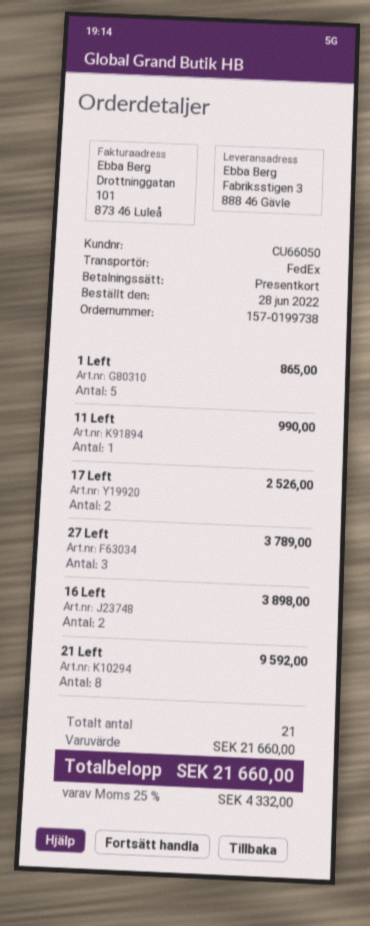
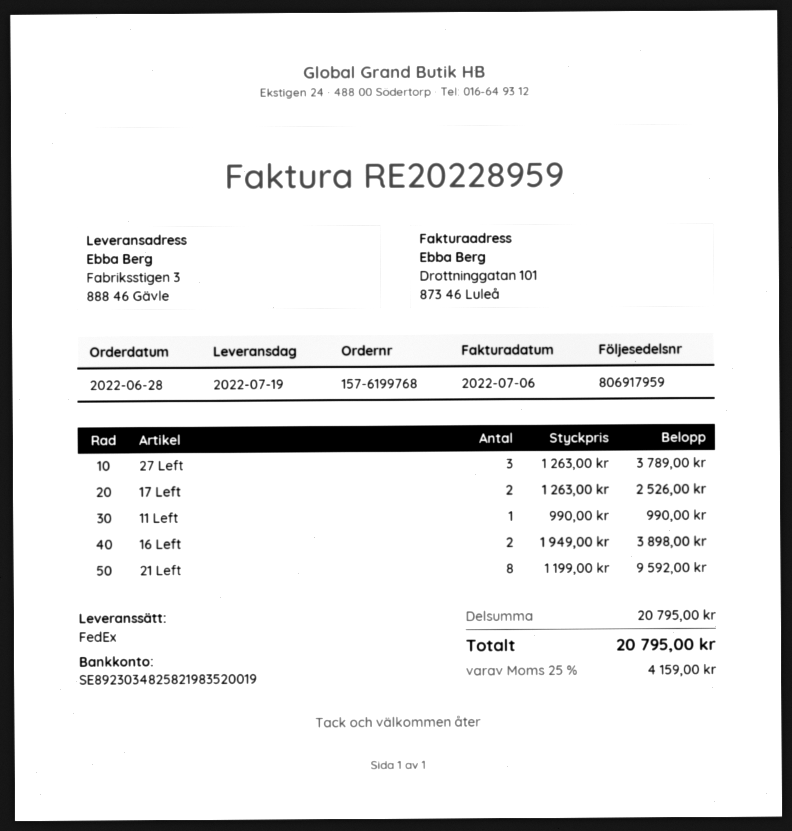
order number: 157-0199738 -> 157-6199768
1 Left: 5 for 865.00 -> none
subtotal: 21660.00 -> 20795.00
tax: 25% = 4332.00 -> 25% = 4159.00
total: 21660.00 -> 20795.00

